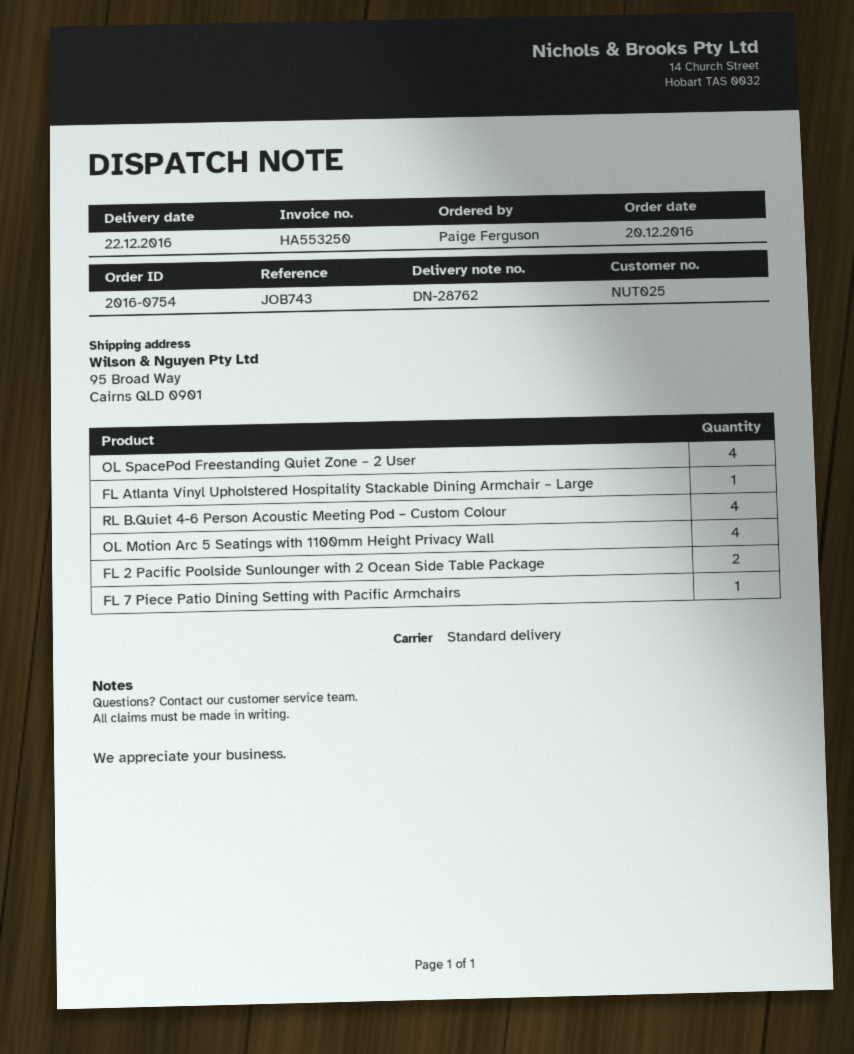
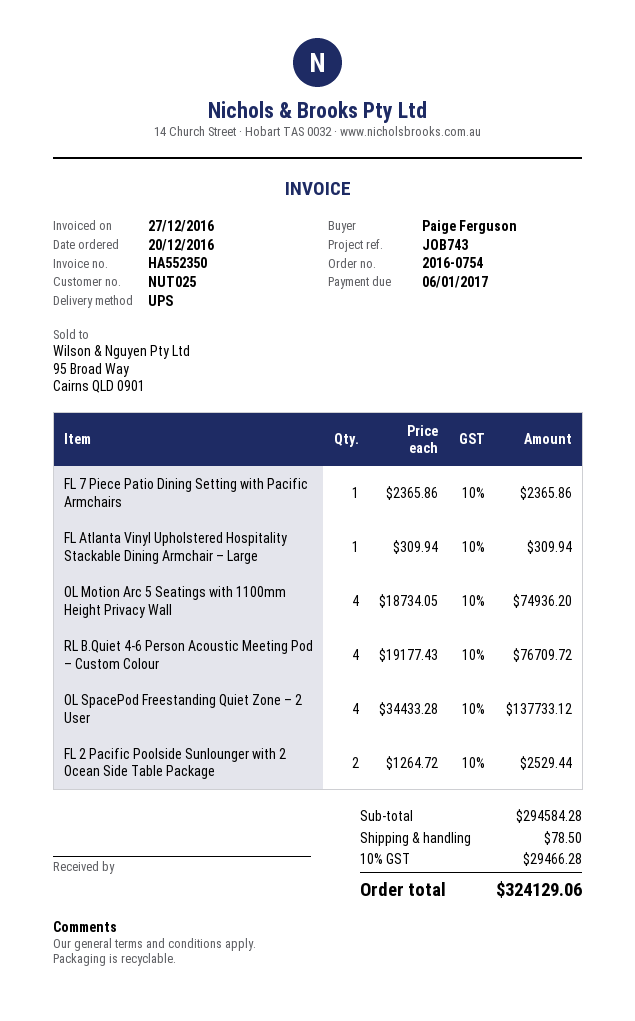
invoice number: HA553250 -> HA552350
shipping method: standard -> UPS

